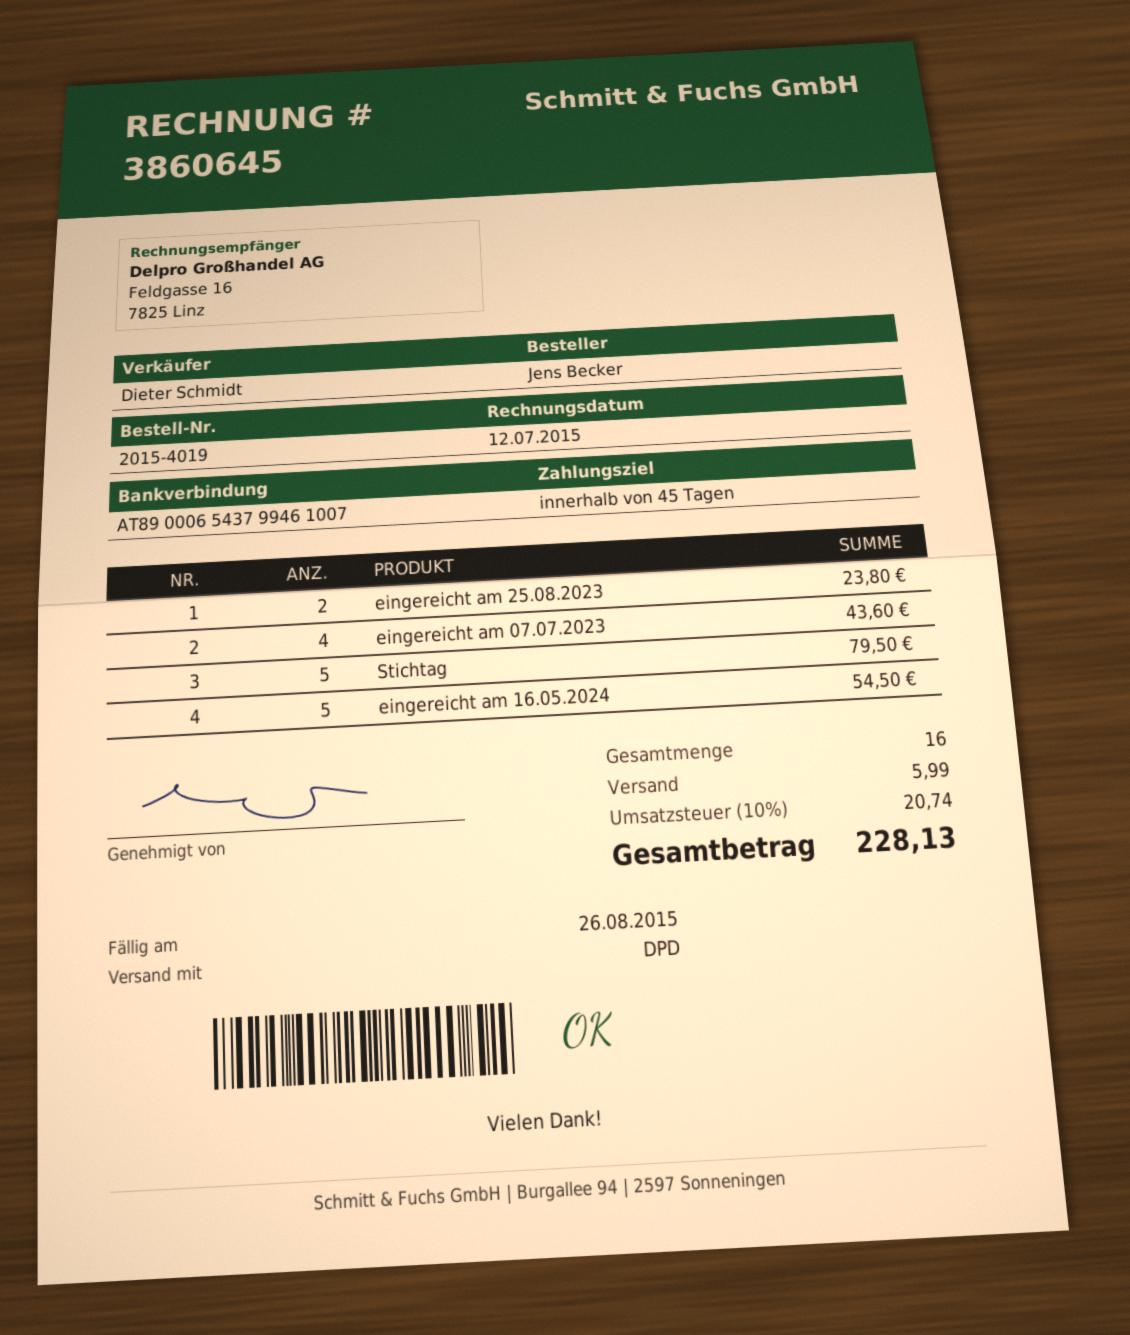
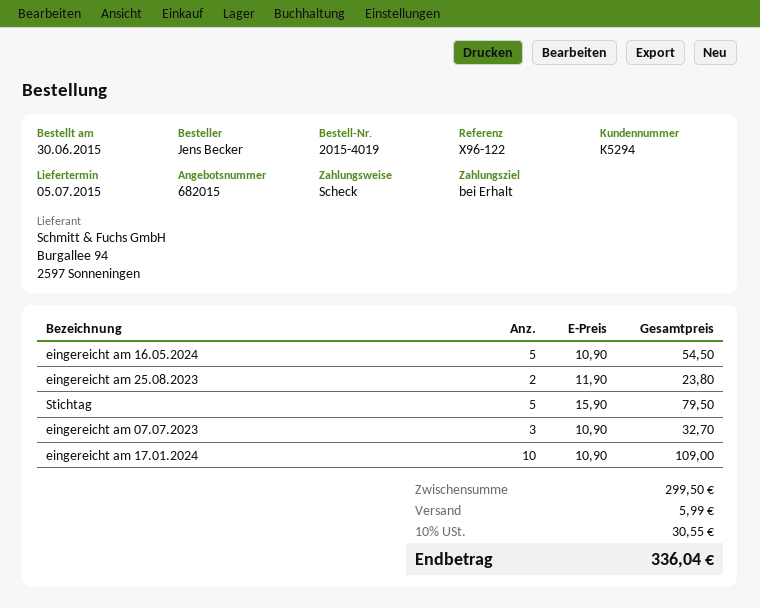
payment terms: 45 days -> on receipt
eingereicht am 07.07.2023: 4 for 43.60 -> 3 for 32.70
eingereicht am 17.01.2024: none -> 10 for 109.00
tax: 10% = 20.74 -> 10% = 30.55
total: 228.13 -> 336.04

